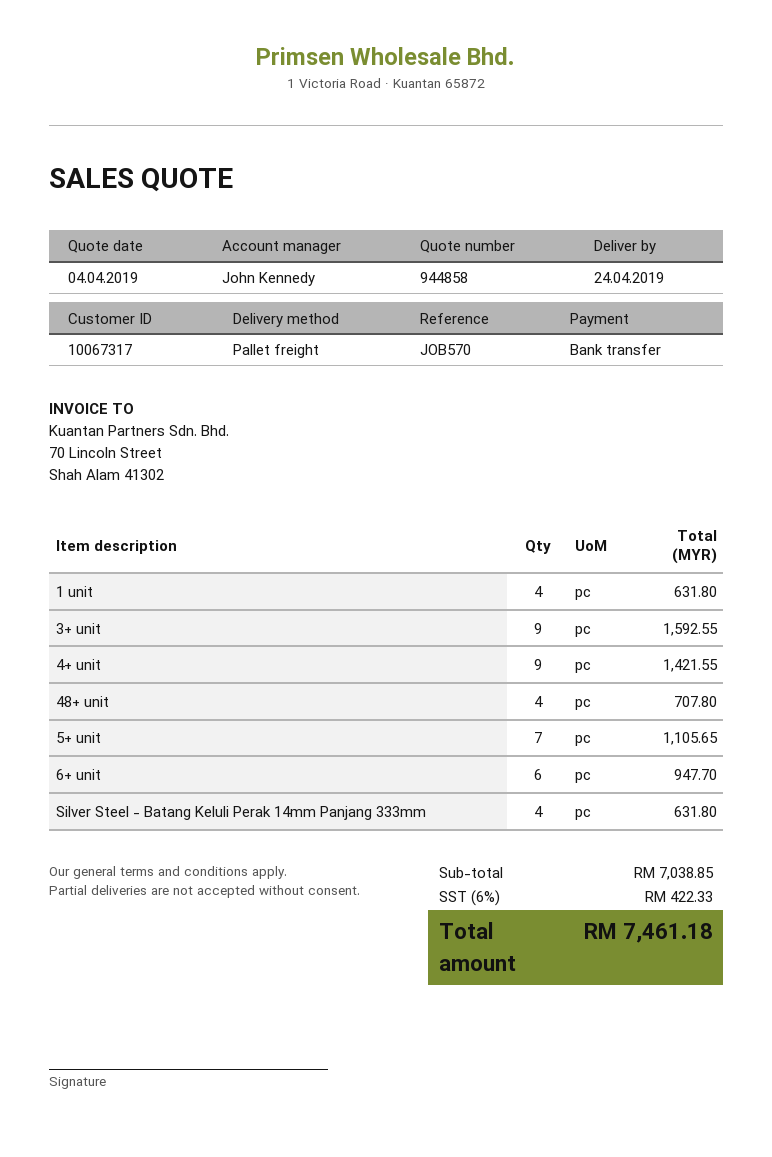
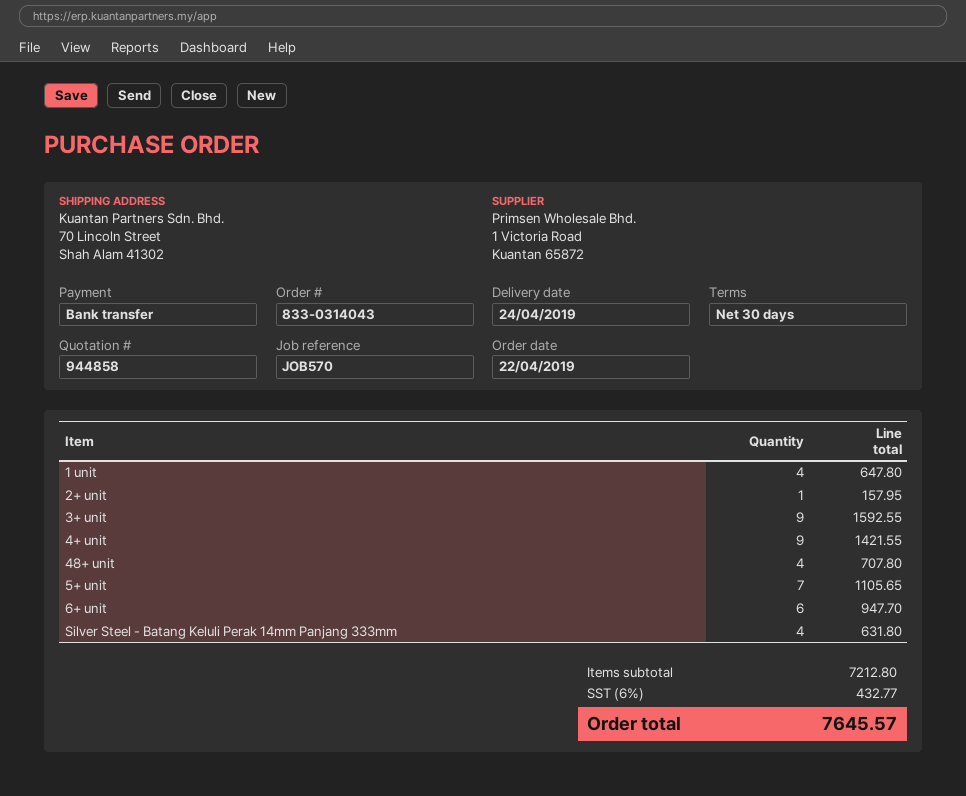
1 unit: 4 for 631.80 -> 4 for 647.80
2+ unit: none -> 1 for 157.95
subtotal: 7038.85 -> 7212.80
tax: 6% = 422.33 -> 6% = 432.77
total: 7461.18 -> 7645.57

